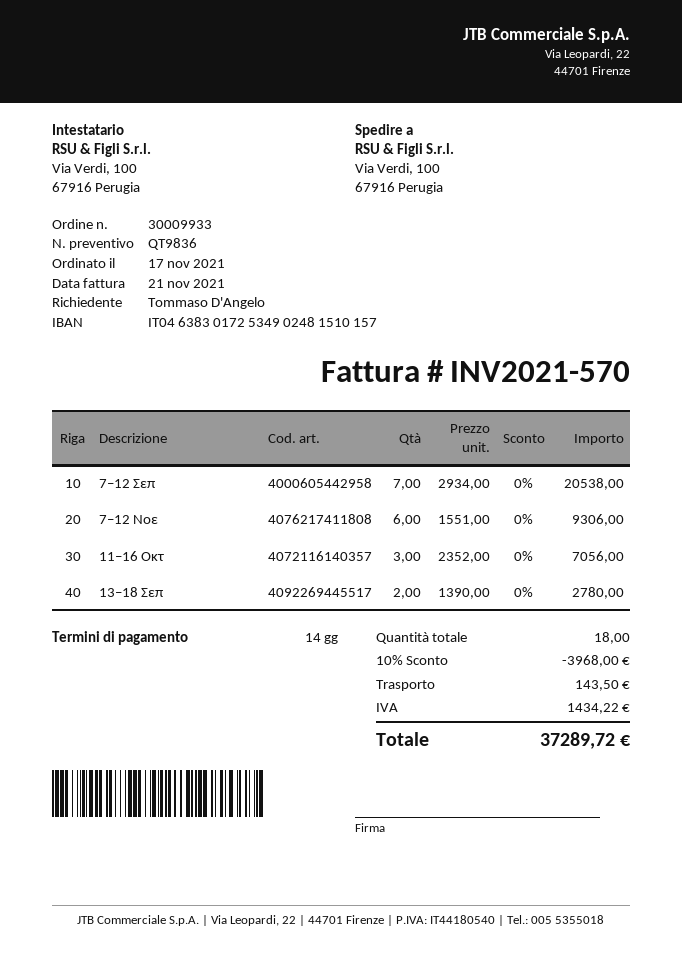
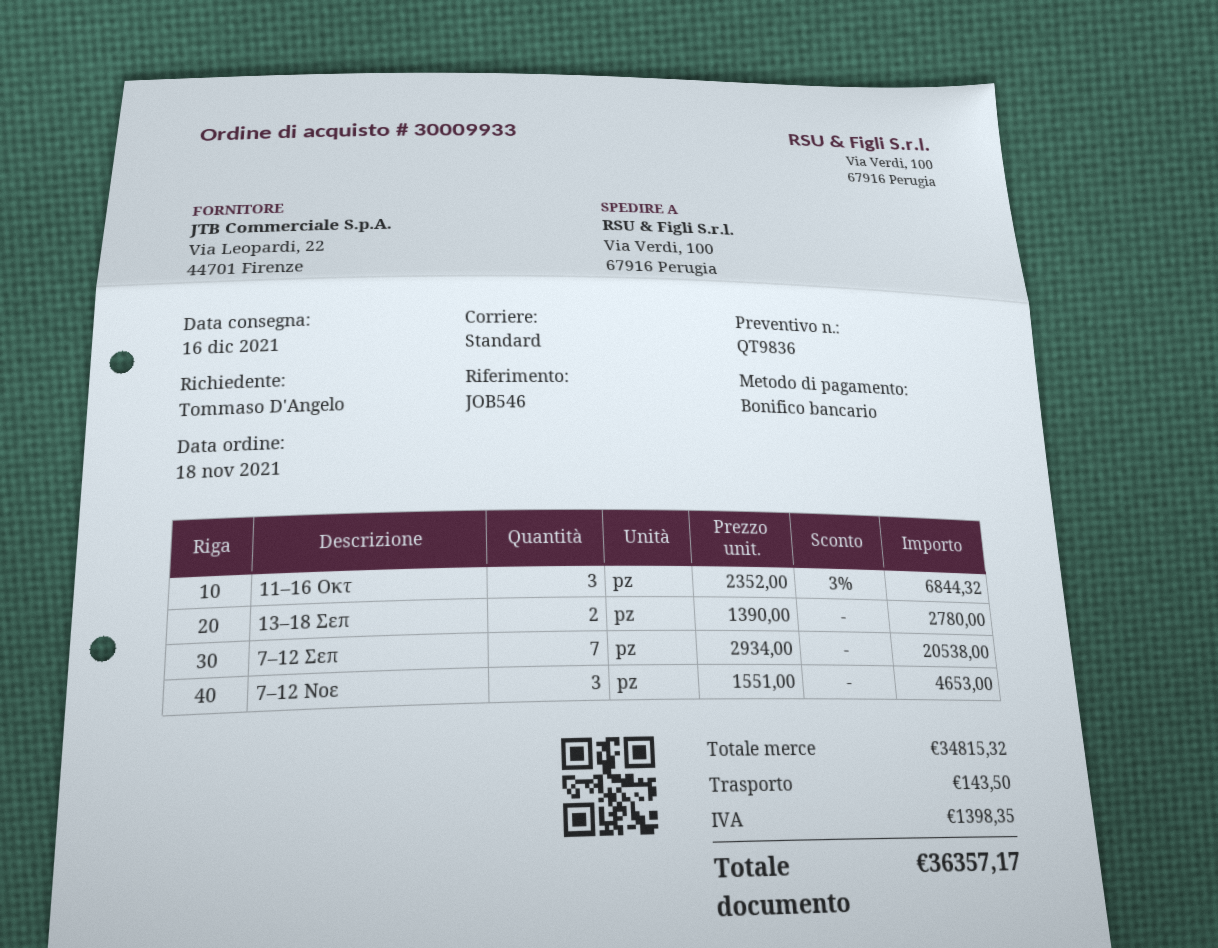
order date: 2021-11-17 -> 2021-11-18
7–12 Νοε: 6 x 1551.00 = 9306.00 -> 3 x 1551.00 = 4653.00
11–16 Οκτ: 3 x 2352.00 = 7056.00 -> 3 x 2352.00 - 3% = 6844.32
discount: 10% = 3968.00 -> none
tax: 1434.22 -> 1398.35
total: 37289.72 -> 36357.17

